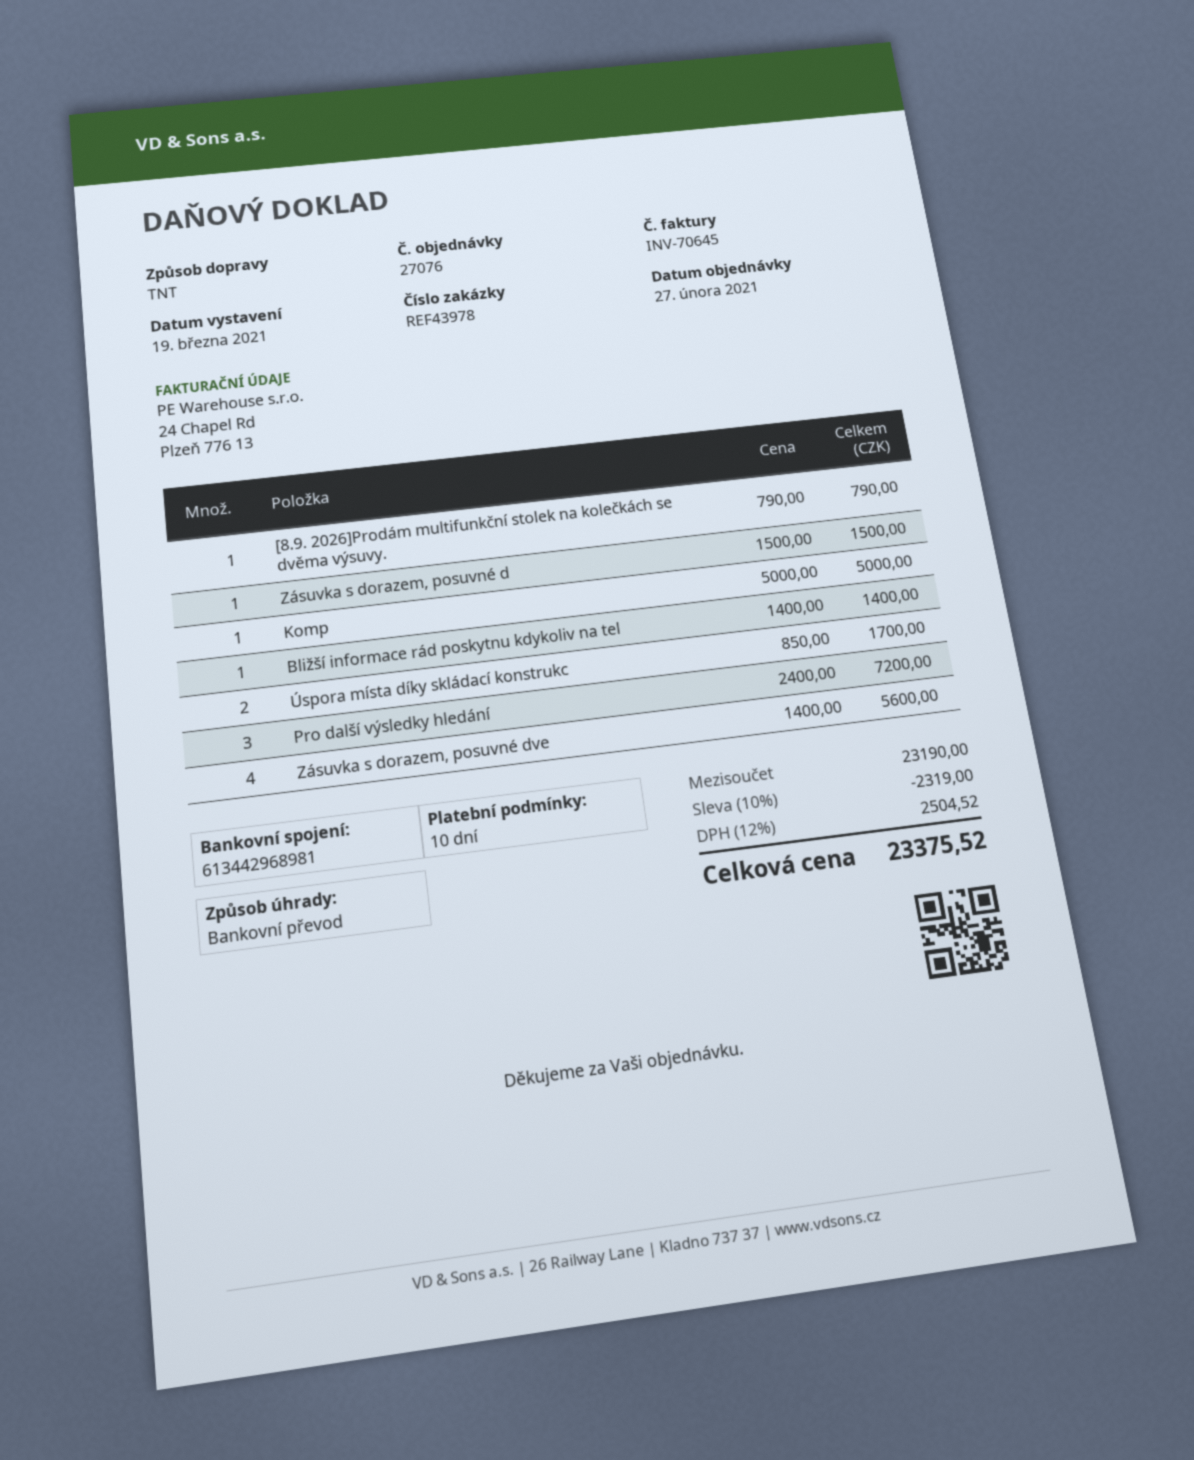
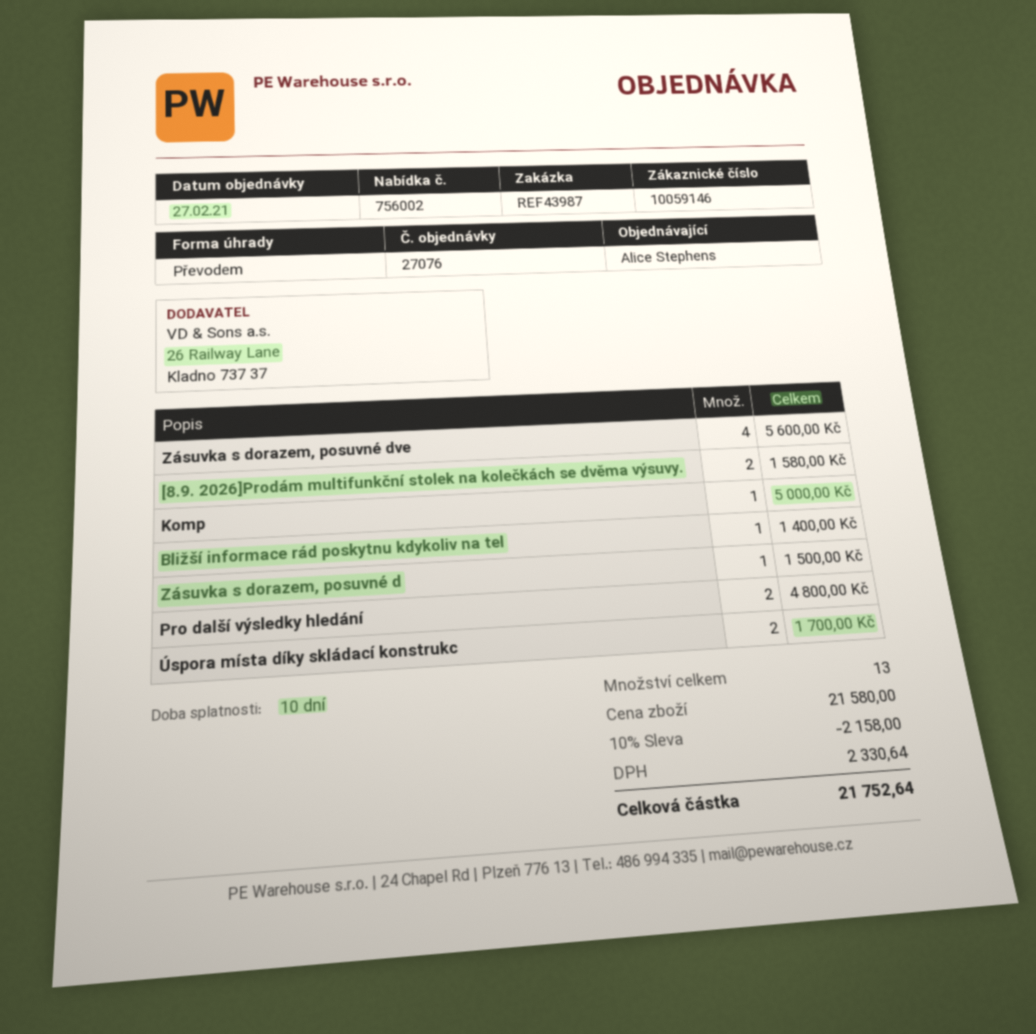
reference: REF43978 -> REF43987
[8.9. 2026]Prodám multifunkční stolek na kolečkách se dvěma výsuvy.: 1 for 790.00 -> 2 for 1580.00
Pro další výsledky hledání: 3 for 7200.00 -> 2 for 4800.00
subtotal: 23190.00 -> 21580.00
discount: 10% = 2319.00 -> 10% = 2158.00
tax: 2504.52 -> 2330.64
total: 23375.52 -> 21752.64

